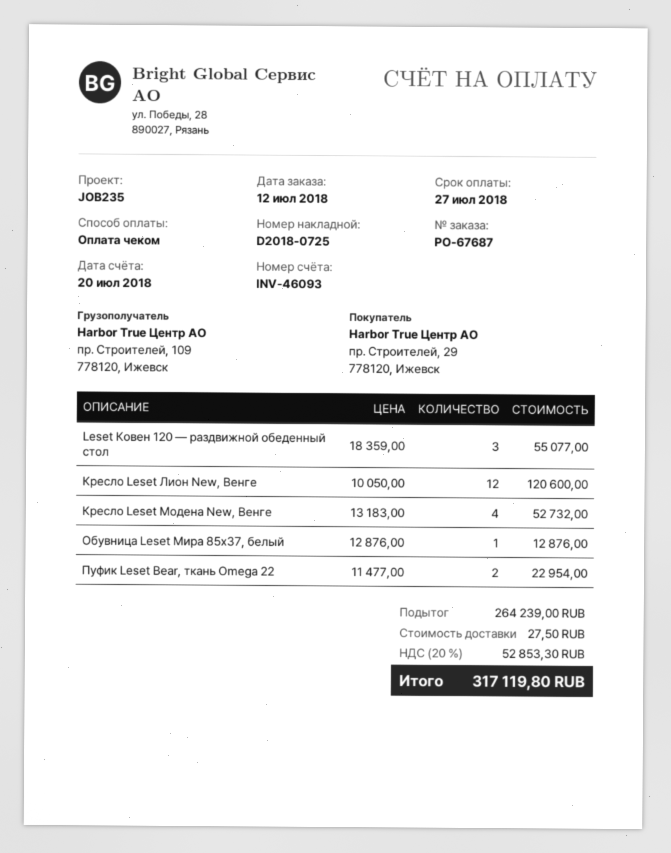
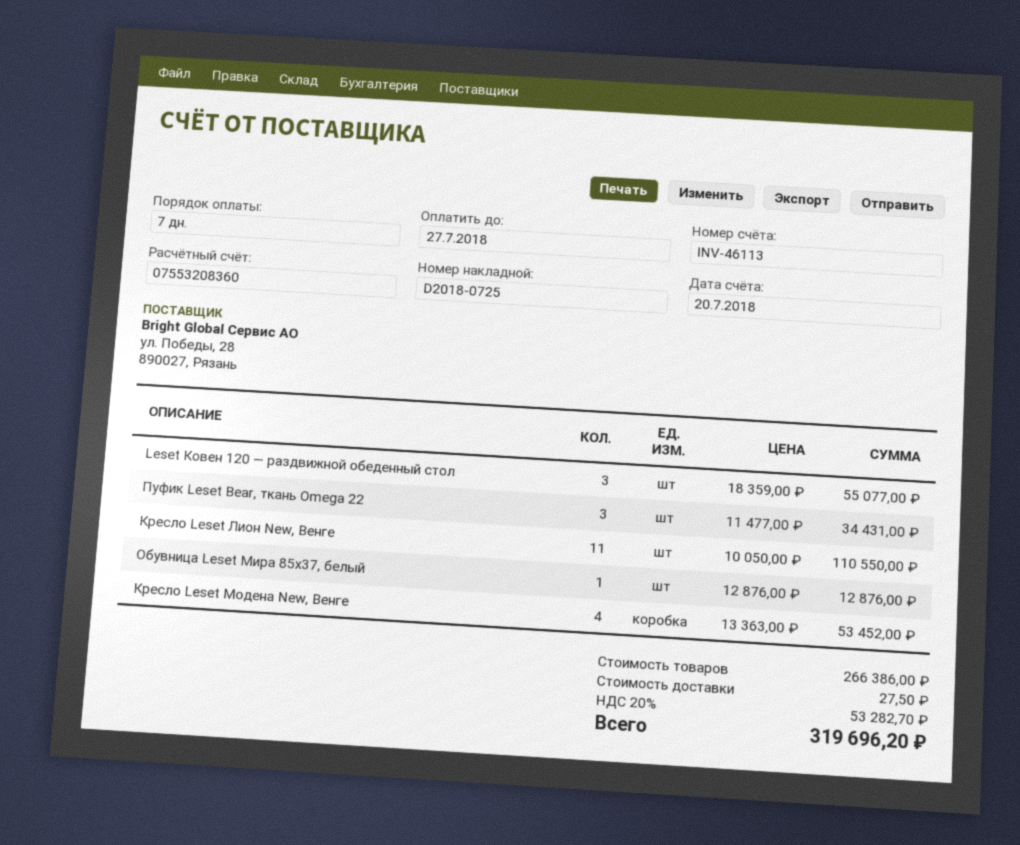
invoice number: INV-46093 -> INV-46113
Кресло Leset Лион New, Венге: 12 x 10050.00 = 120600.00 -> 11 x 10050.00 = 110550.00
Кресло Leset Модена New, Венге: 4 x 13183.00 = 52732.00 -> 4 x 13363.00 = 53452.00
Пуфик Leset Bear, ткань Omega 22: 2 x 11477.00 = 22954.00 -> 3 x 11477.00 = 34431.00
subtotal: 264239.00 -> 266386.00
tax: 20% = 52853.30 -> 20% = 53282.70
total: 317119.80 -> 319696.20

